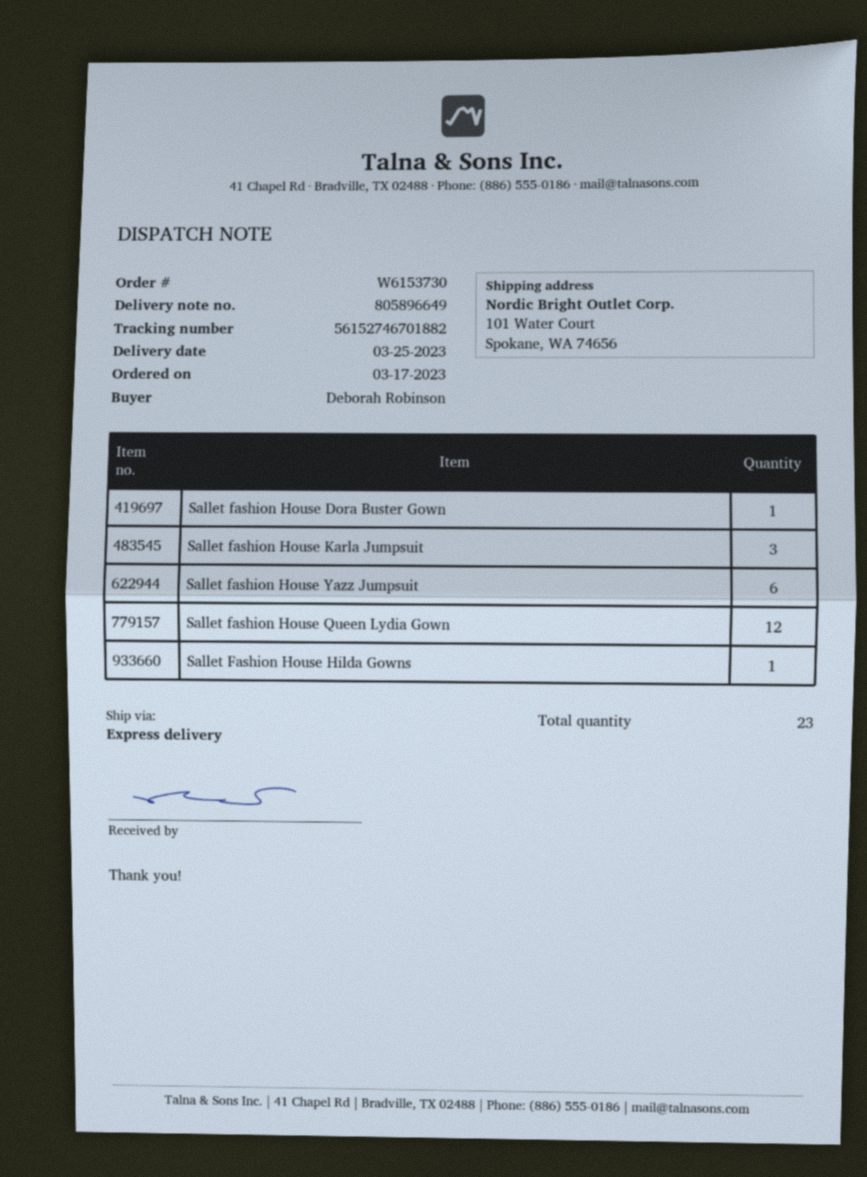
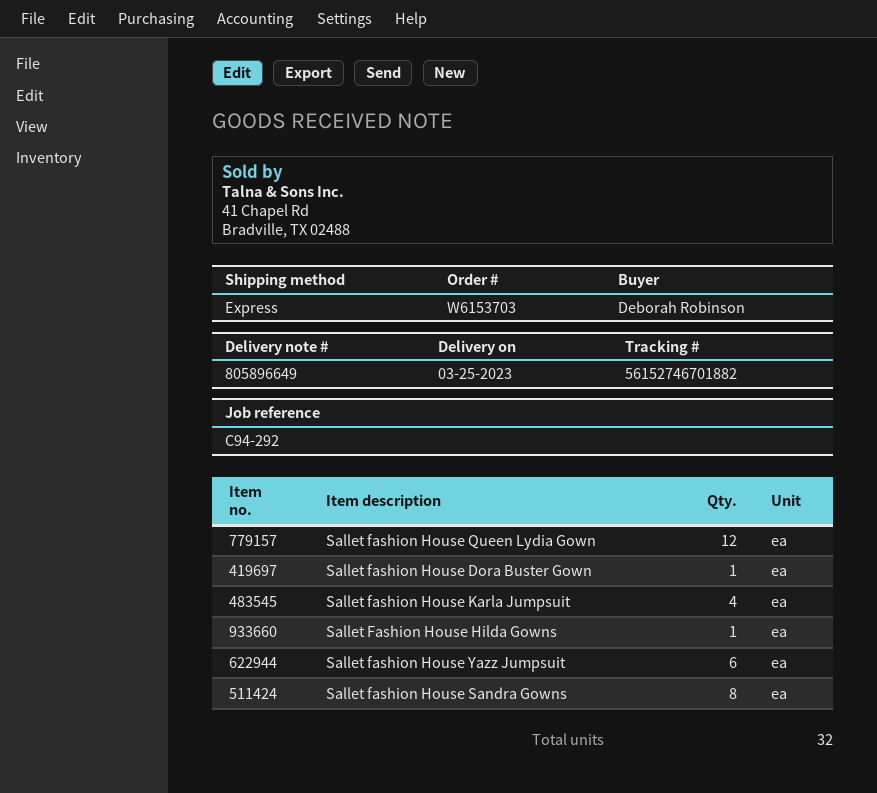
order number: W6153730 -> W6153703
Sallet fashion House Karla Jumpsuit: 3 -> 4
Sallet fashion House Sandra Gowns: none -> 8
total quantity: 23 -> 32

